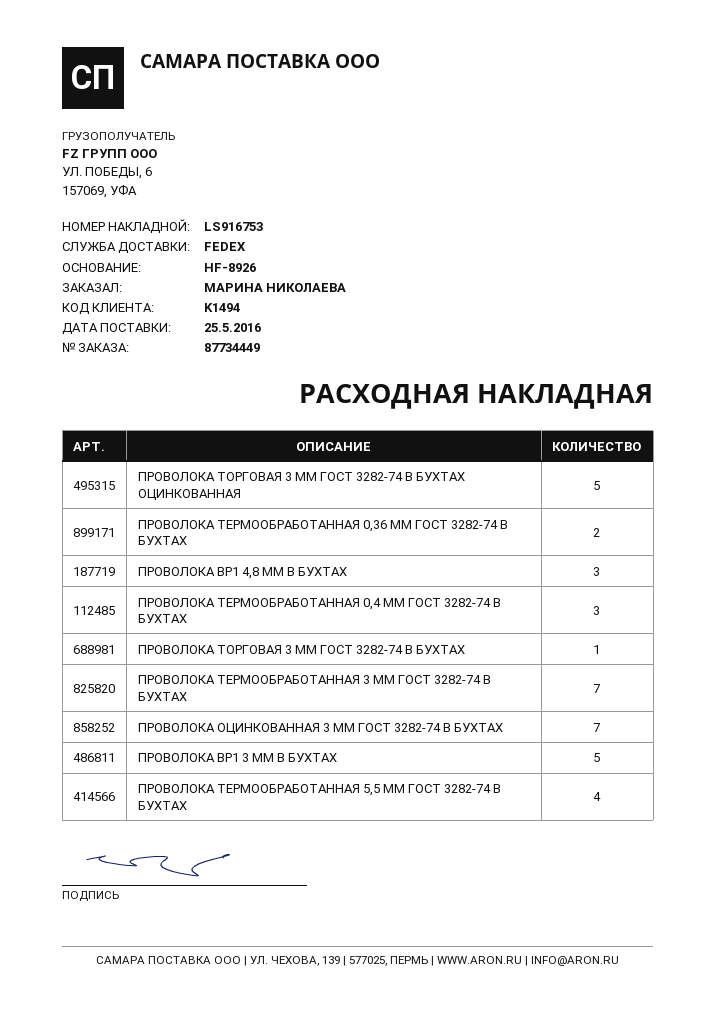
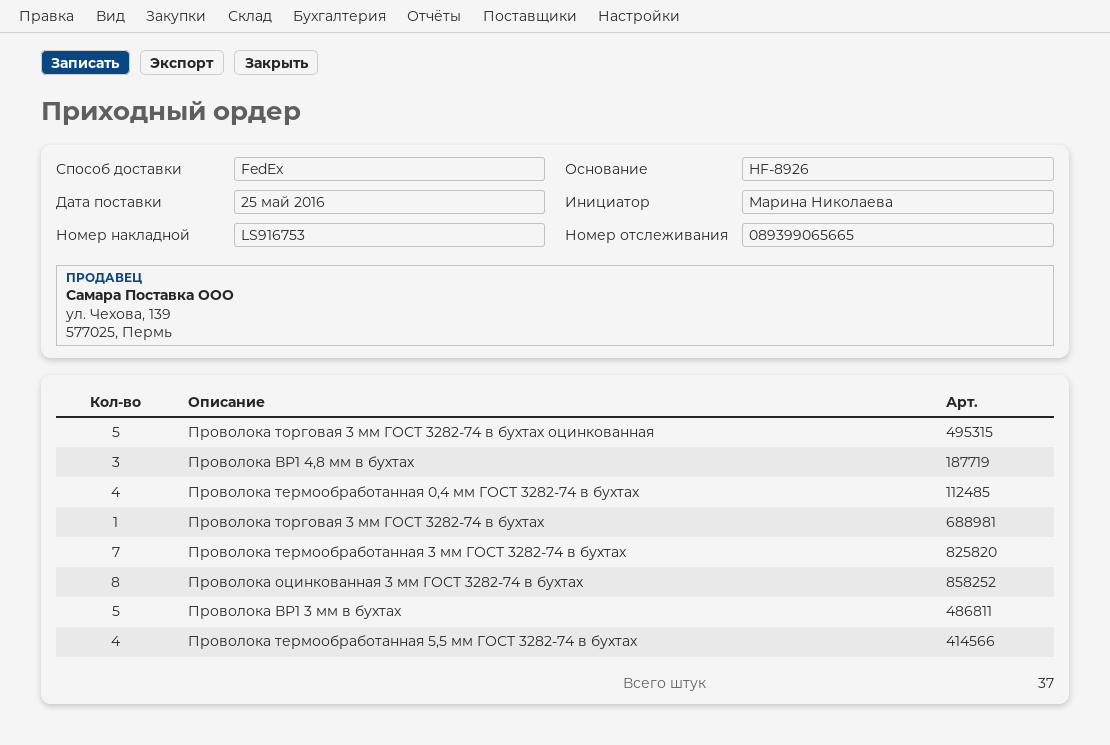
ПРОВОЛОКА ТЕРМООБРАБОТАННАЯ 0,36 ММ ГОСТ 3282-74 В БУХТАХ: 2 -> none
ПРОВОЛОКА ТЕРМООБРАБОТАННАЯ 0,4 ММ ГОСТ 3282-74 В БУХТАХ: 3 -> 4
ПРОВОЛОКА ОЦИНКОВАННАЯ 3 ММ ГОСТ 3282-74 В БУХТАХ: 7 -> 8

